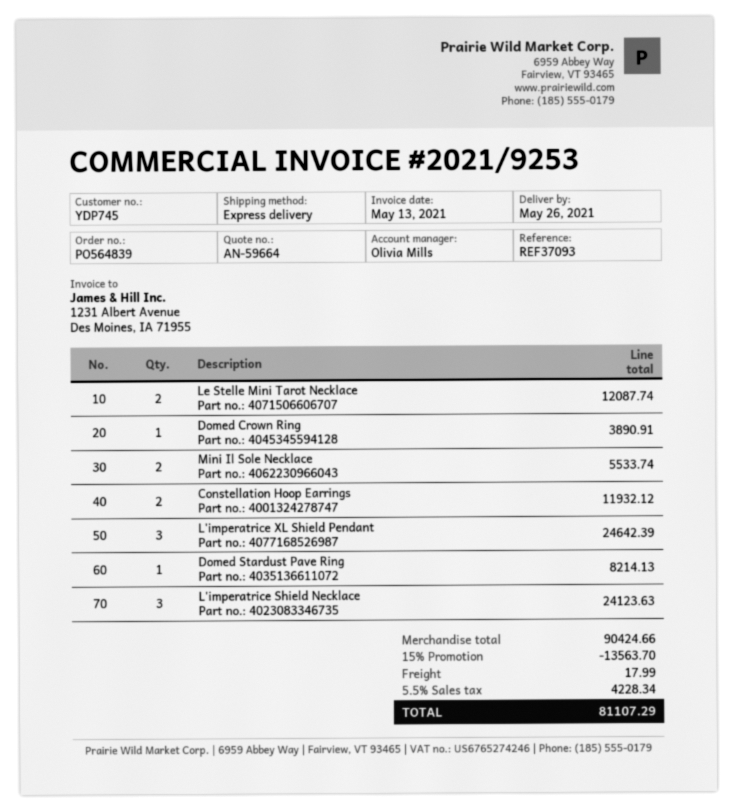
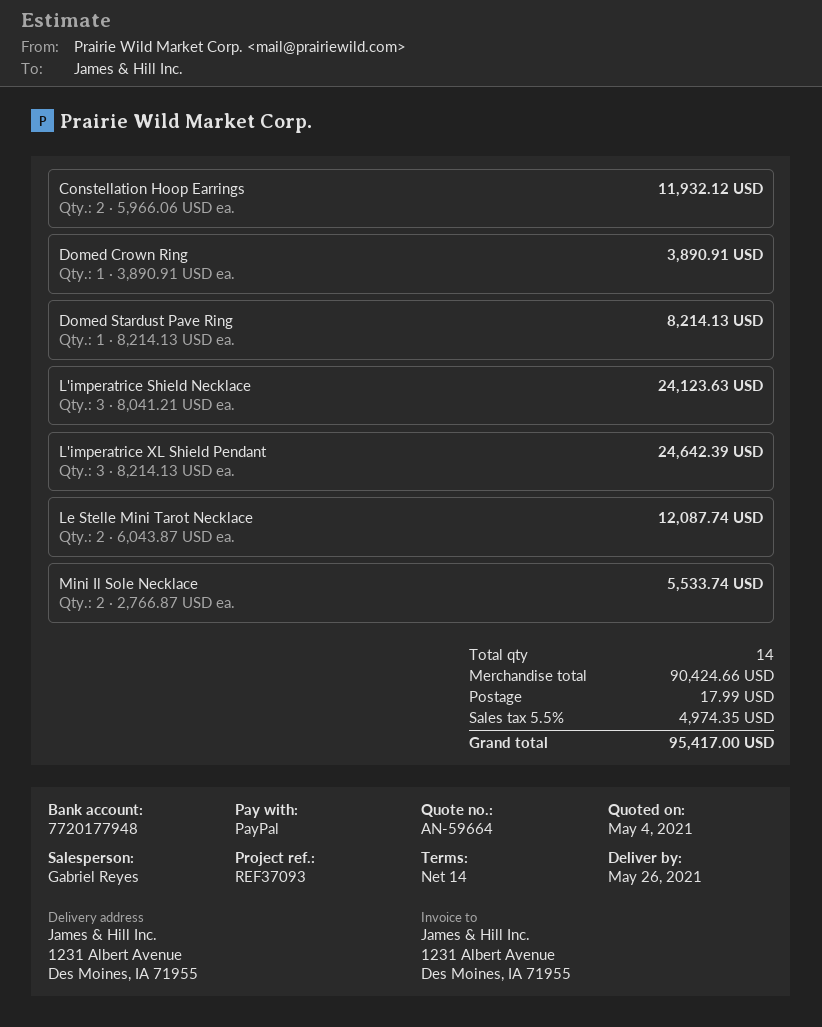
sales rep: Olivia Mills -> Gabriel Reyes
discount: 15% = 13563.70 -> none
tax: 5.5% = 4228.34 -> 5.5% = 4974.35
total: 81107.29 -> 95417.00

